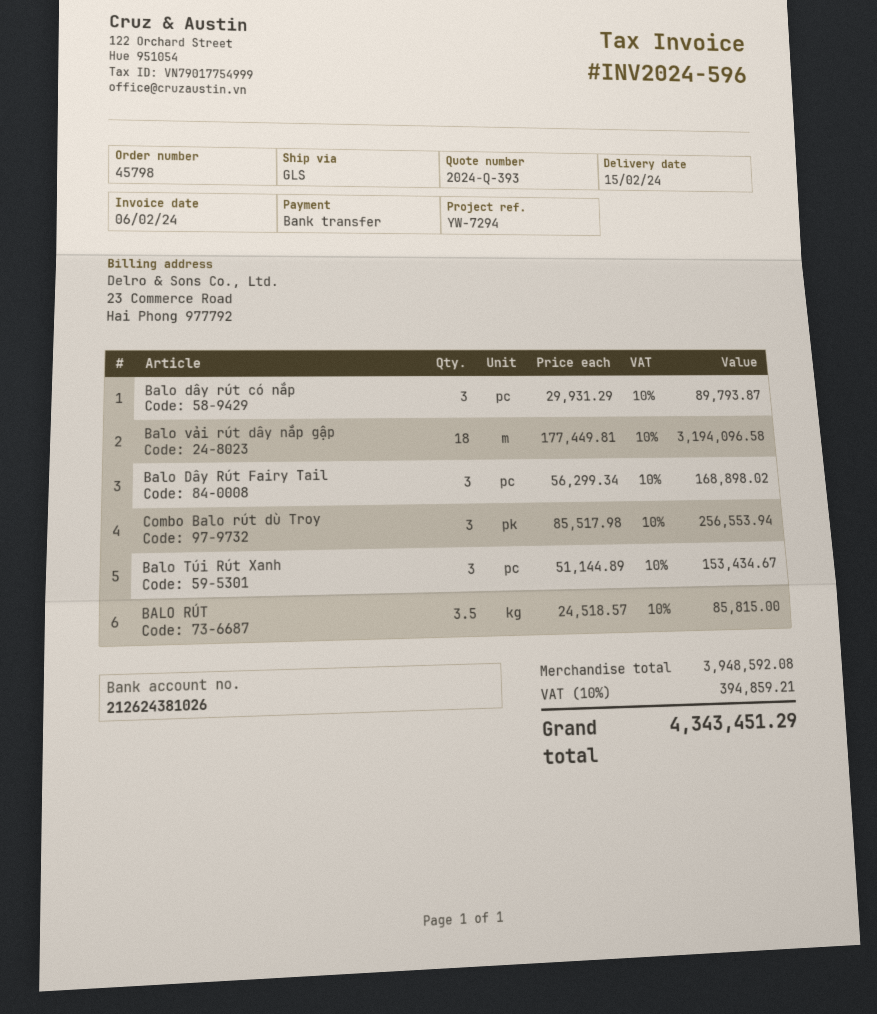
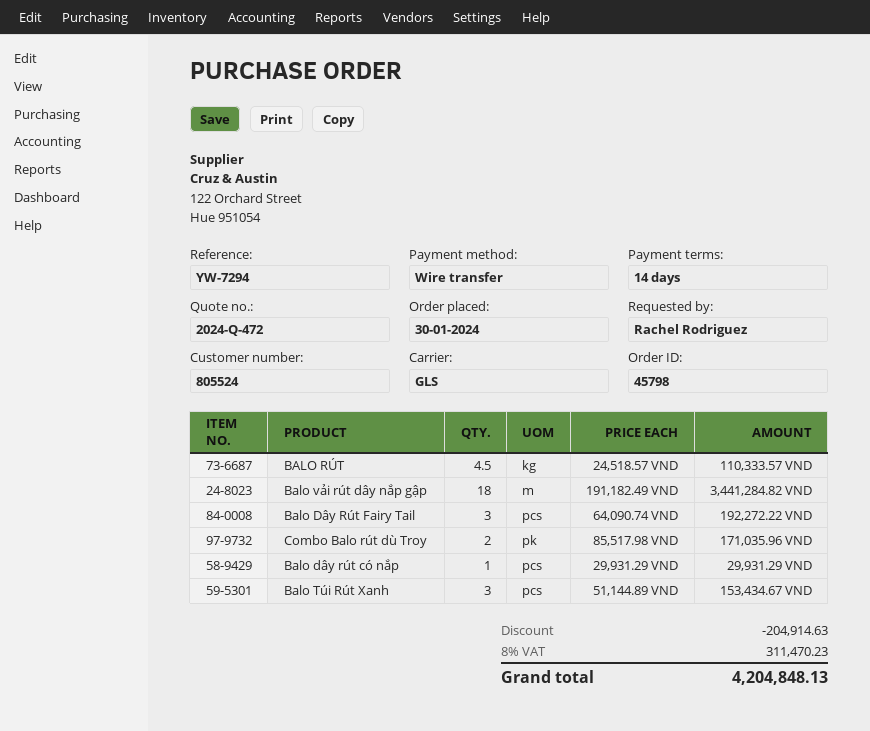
quote number: 2024-Q-393 -> 2024-Q-472
Balo dây rút có nắp: 3 x 29931.29 = 89793.87 -> 1 x 29931.29 = 29931.29
Balo vải rút dây nắp gập: 18 x 177449.81 = 3194096.58 -> 18 x 191182.49 = 3441284.82
Balo Dây Rút Fairy Tail: 3 x 56299.34 = 168898.02 -> 3 x 64090.74 = 192272.22
Combo Balo rút dù Troy: 3 x 85517.98 = 256553.94 -> 2 x 85517.98 = 171035.96
BALO RÚT: 3.5 x 24518.57 = 85815.00 -> 4.5 x 24518.57 = 110333.57
discount: none -> 204914.63
tax: 10% = 394859.21 -> 8% = 311470.23
total: 4343451.29 -> 4204848.13

